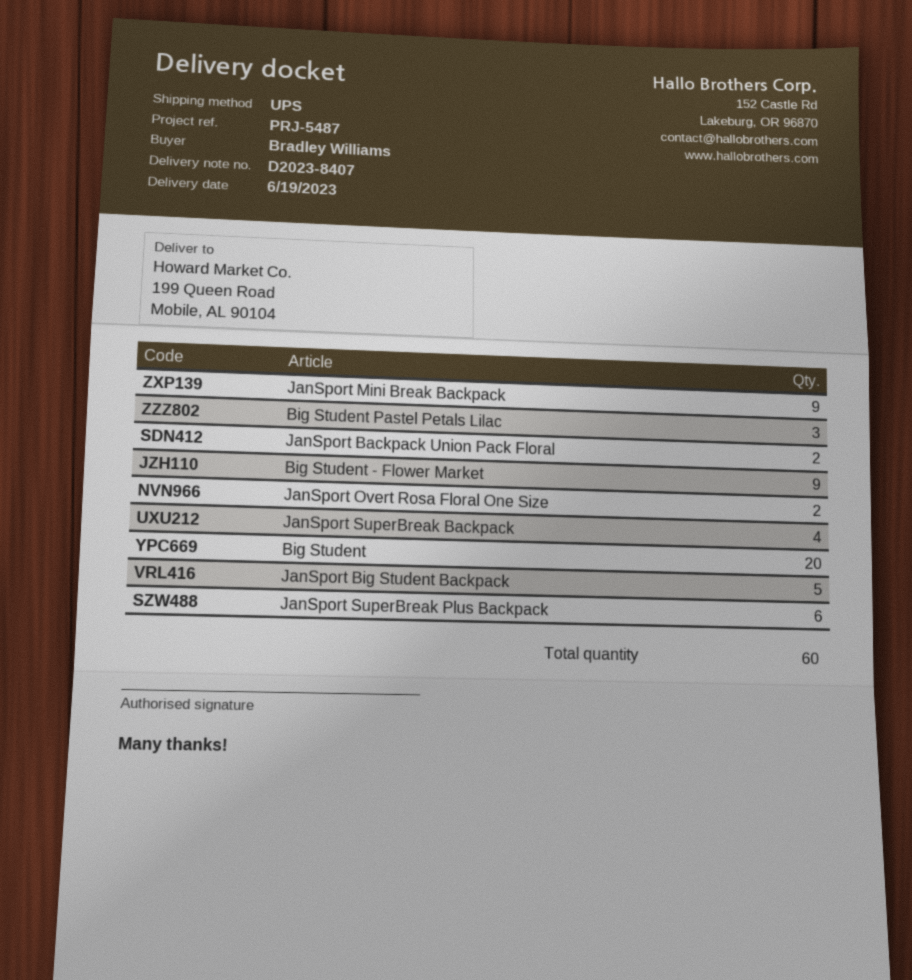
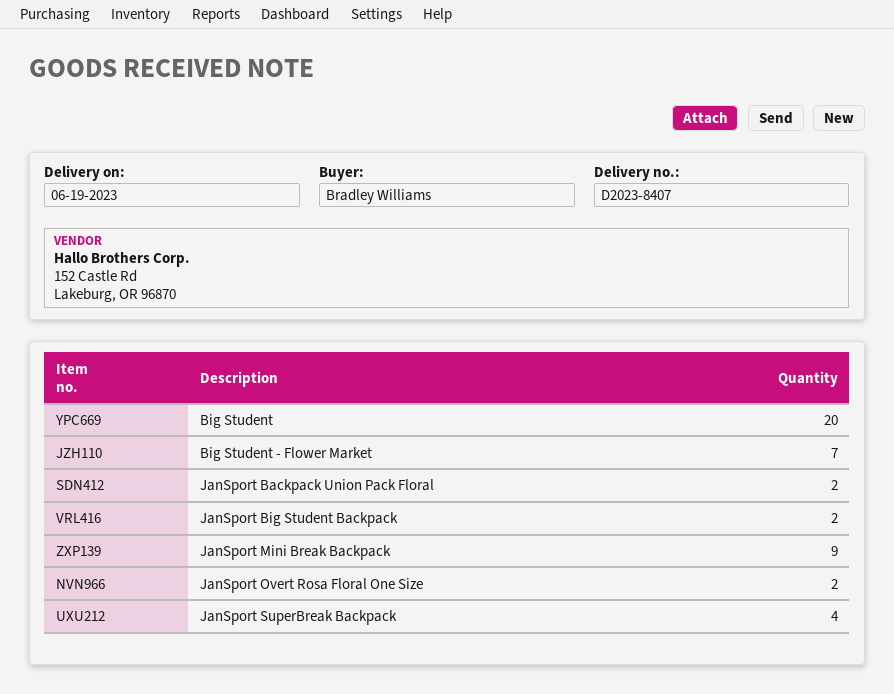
Big Student Pastel Petals Lilac: 3 -> none
Big Student - Flower Market: 9 -> 7
JanSport Big Student Backpack: 5 -> 2
JanSport SuperBreak Plus Backpack: 6 -> none

